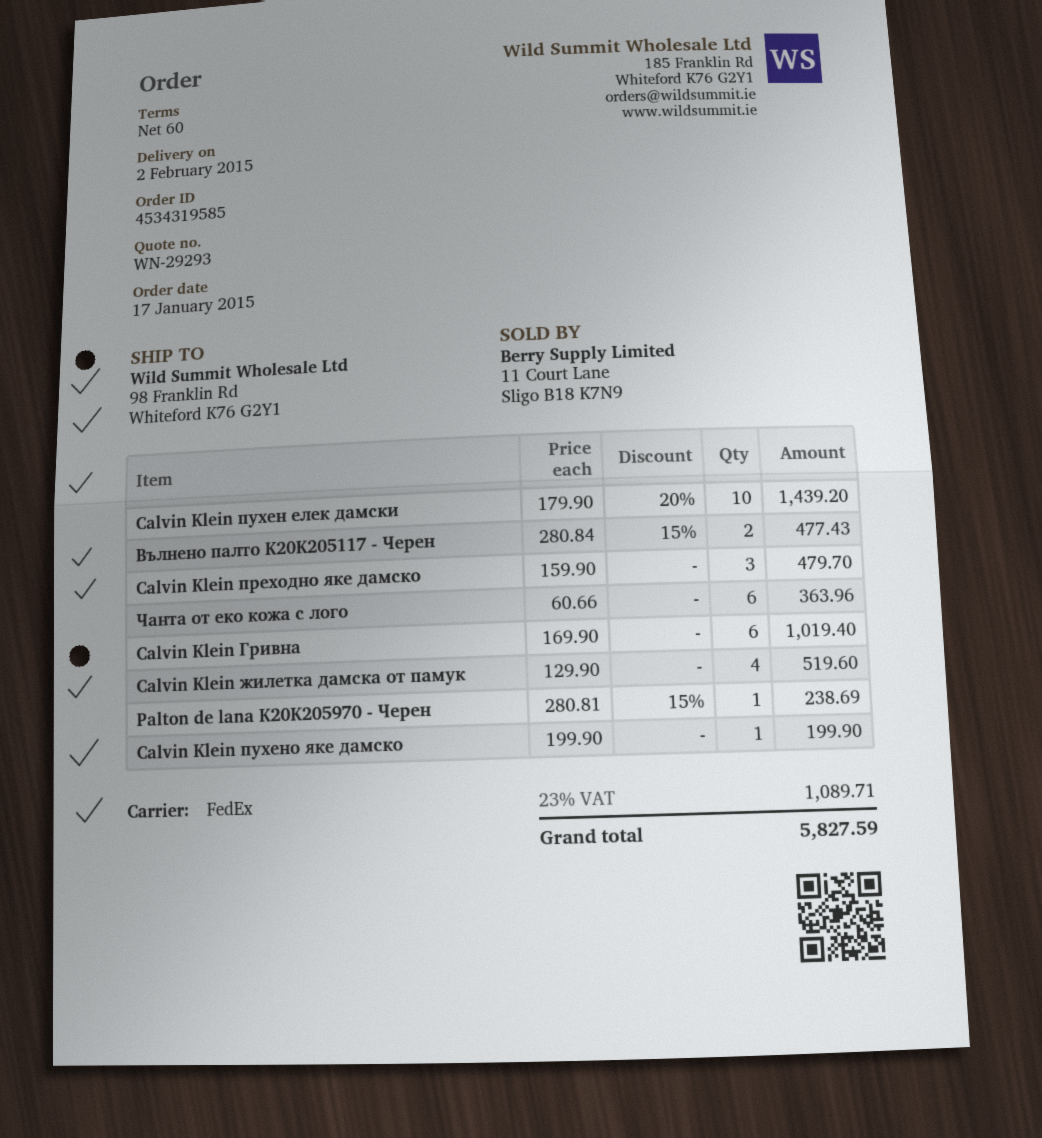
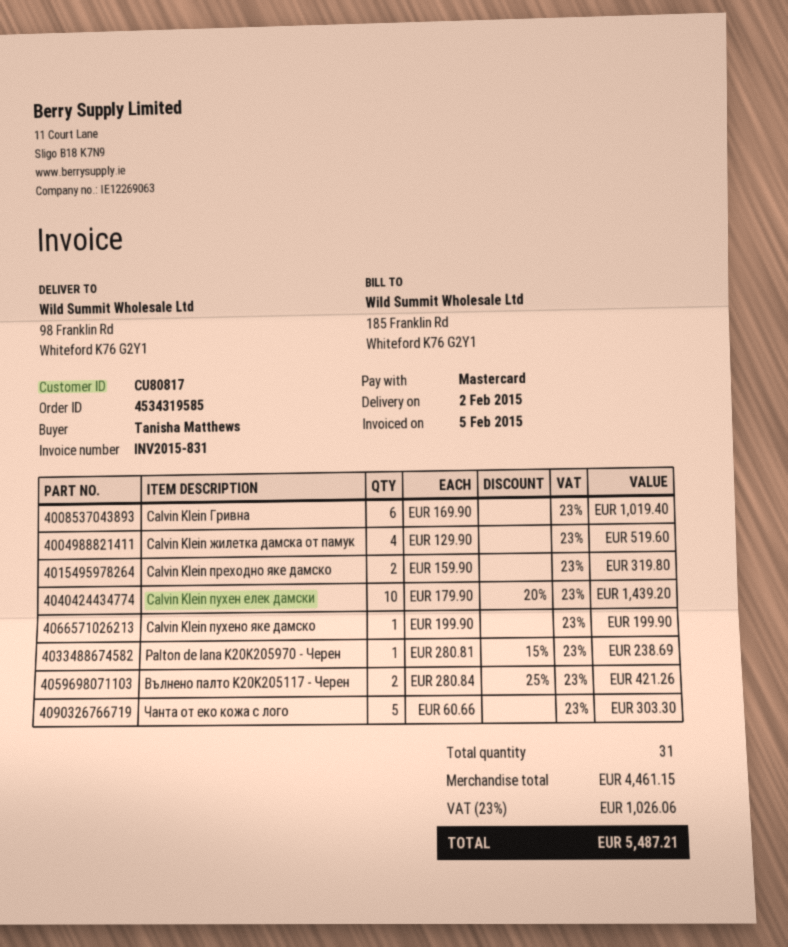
Вълнено палто K20K205117 - Черен: 2 x 280.84 - 15% = 477.43 -> 2 x 280.84 - 25% = 421.26
Calvin Klein преходно яке дамско: 3 x 159.90 = 479.70 -> 2 x 159.90 = 319.80
Чанта от еко кожа с лого: 6 x 60.66 = 363.96 -> 5 x 60.66 = 303.30
tax: 23% = 1089.71 -> 23% = 1026.06
total: 5827.59 -> 5487.21

